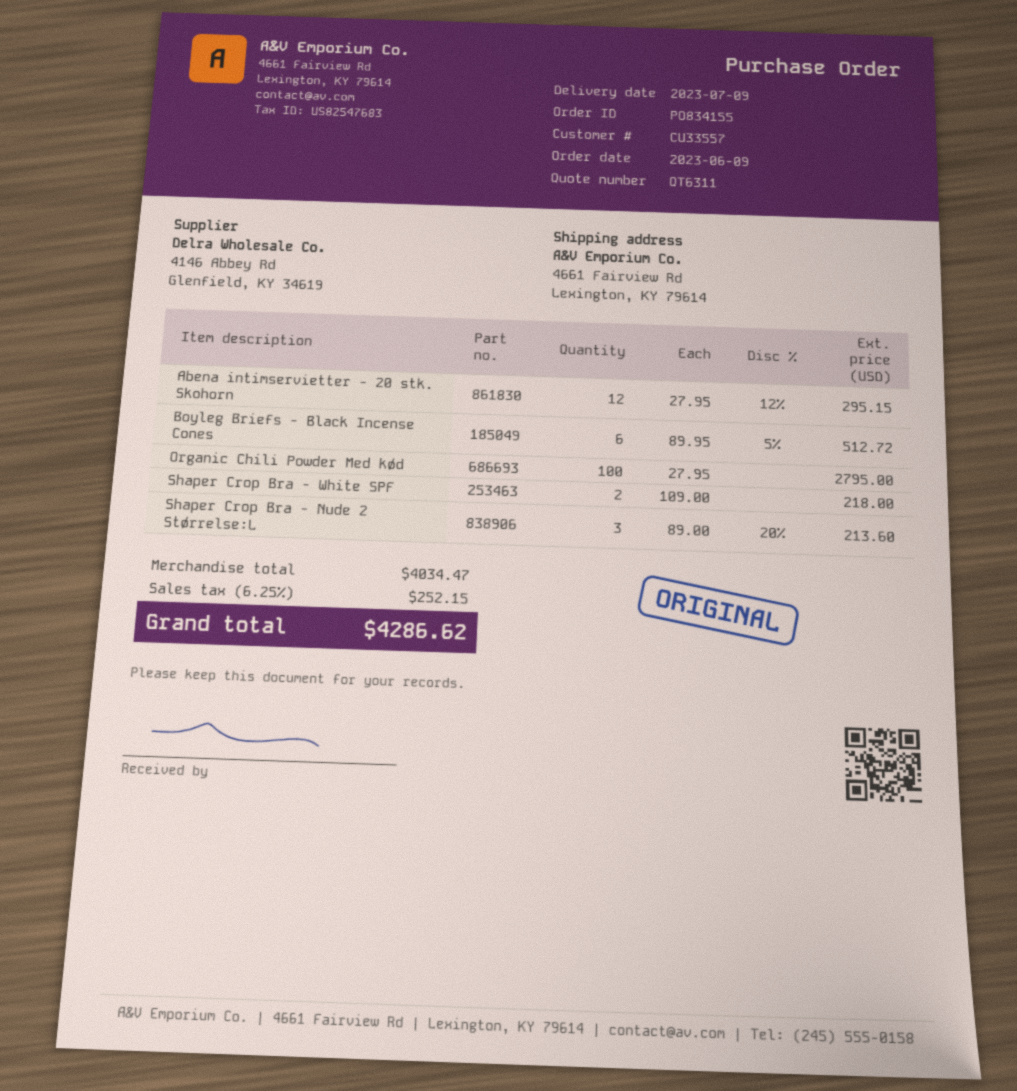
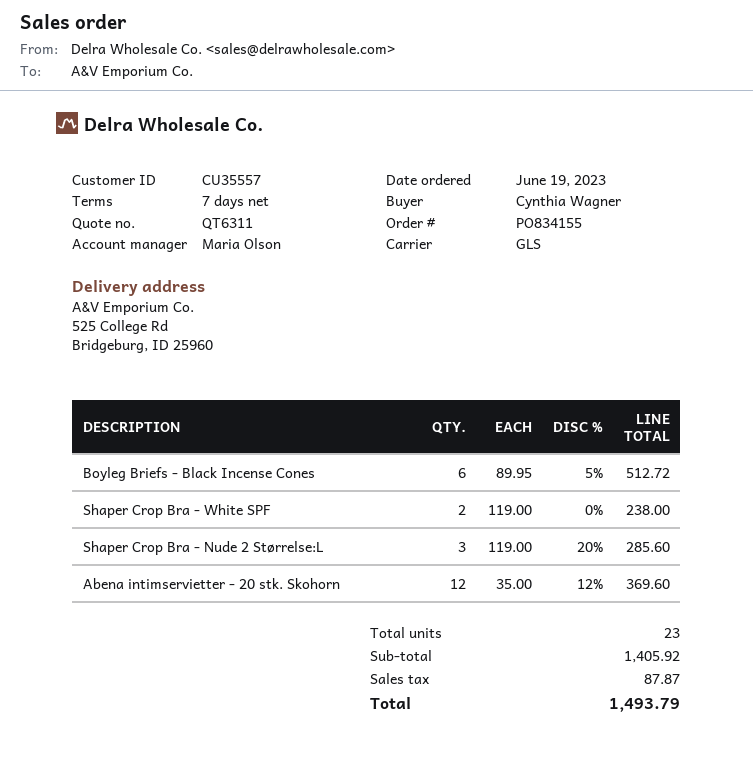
order date: 2023-06-09 -> 2023-06-19
customer number: CU33557 -> CU35557
ship to: 4661 Fairview Rd, Lexington, KY 79614 -> 525 College Rd, Bridgeburg, ID 25960
Abena intimservietter - 20 stk. Skohorn: 12 x 27.95 - 12% = 295.15 -> 12 x 35.00 - 12% = 369.60
Organic Chili Powder Med kød: 100 x 27.95 = 2795.00 -> none
Shaper Crop Bra - White SPF: 2 x 109.00 = 218.00 -> 2 x 119.00 = 238.00
Shaper Crop Bra - Nude 2 Størrelse:L: 3 x 89.00 - 20% = 213.60 -> 3 x 119.00 - 20% = 285.60
subtotal: 4034.47 -> 1405.92
tax: 252.15 -> 87.87
total: 4286.62 -> 1493.79

